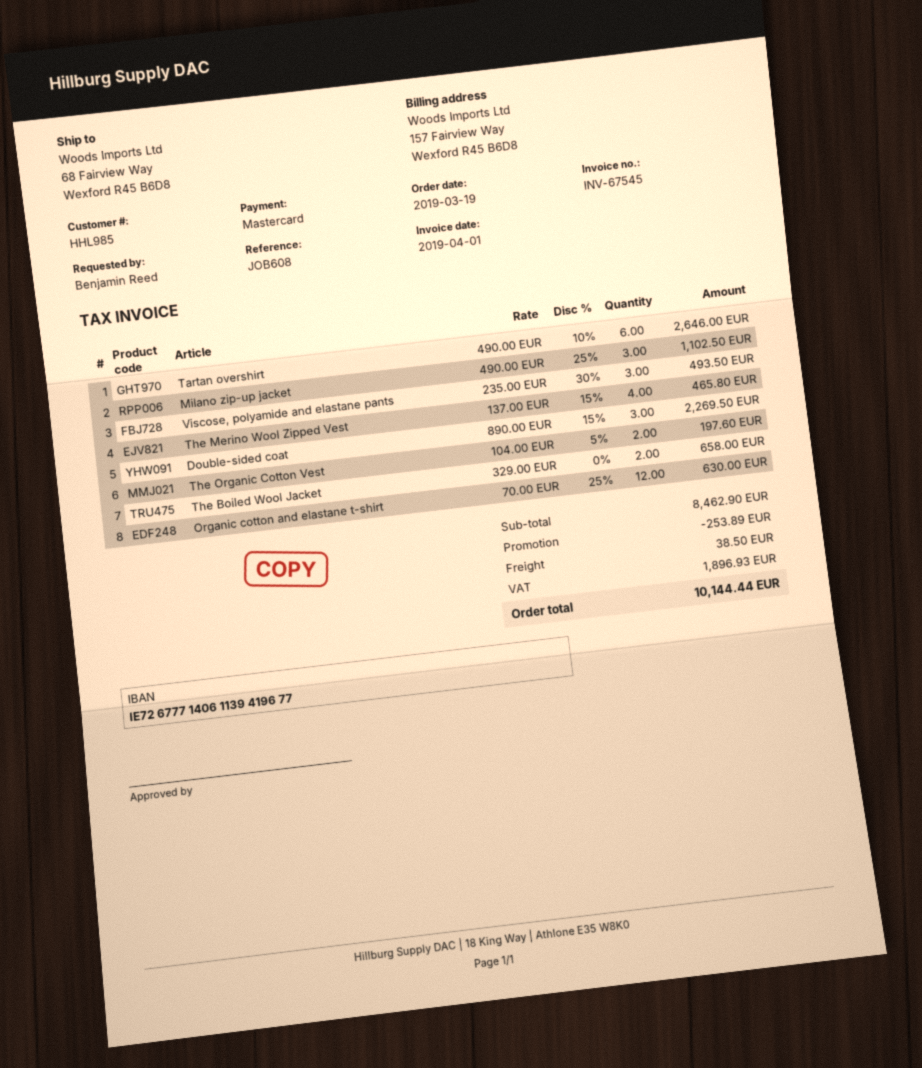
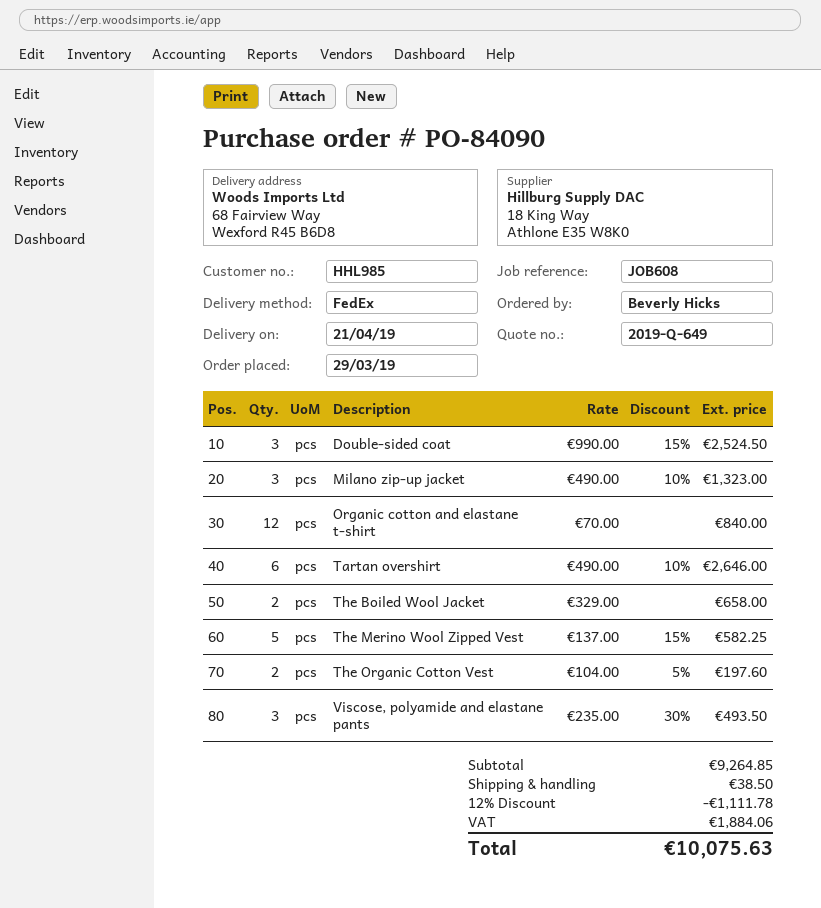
order date: 2019-03-19 -> 2019-03-29
ordered by: Benjamin Reed -> Beverly Hicks
Milano zip-up jacket: 3 x 490.00 - 25% = 1102.50 -> 3 x 490.00 - 10% = 1323.00
The Merino Wool Zipped Vest: 4 x 137.00 - 15% = 465.80 -> 5 x 137.00 - 15% = 582.25
Double-sided coat: 3 x 890.00 - 15% = 2269.50 -> 3 x 990.00 - 15% = 2524.50
Organic cotton and elastane t-shirt: 12 x 70.00 - 25% = 630.00 -> 12 x 70.00 = 840.00
subtotal: 8462.90 -> 9264.85
discount: 253.89 -> 1111.78
tax: 1896.93 -> 1884.06
total: 10144.44 -> 10075.63

